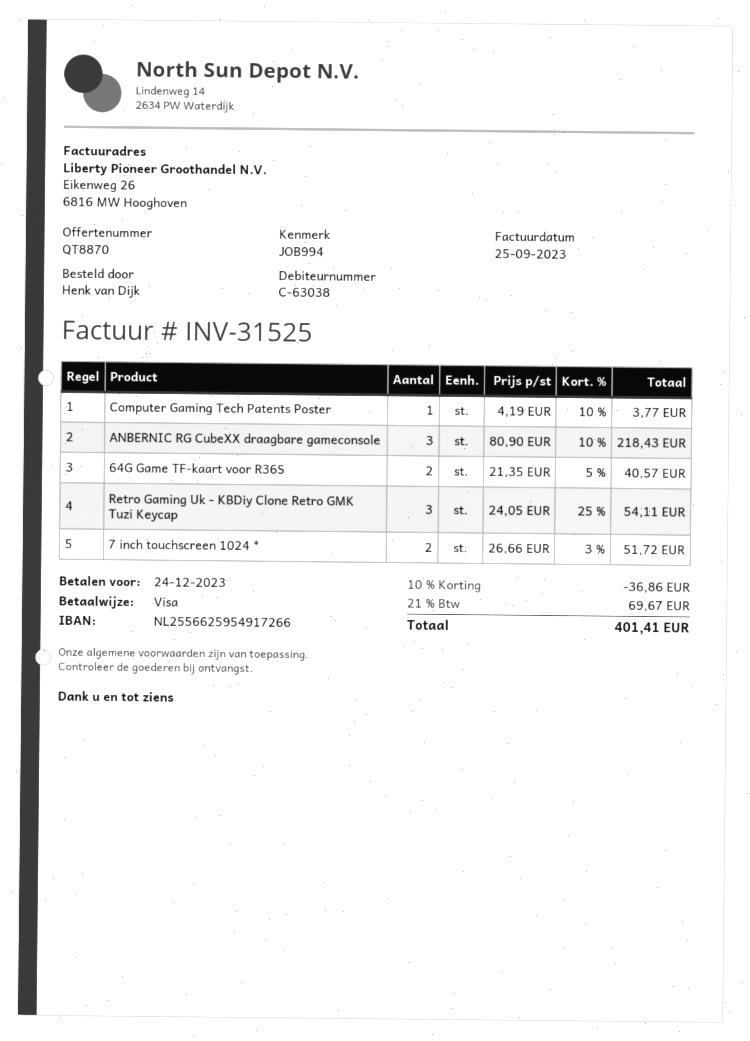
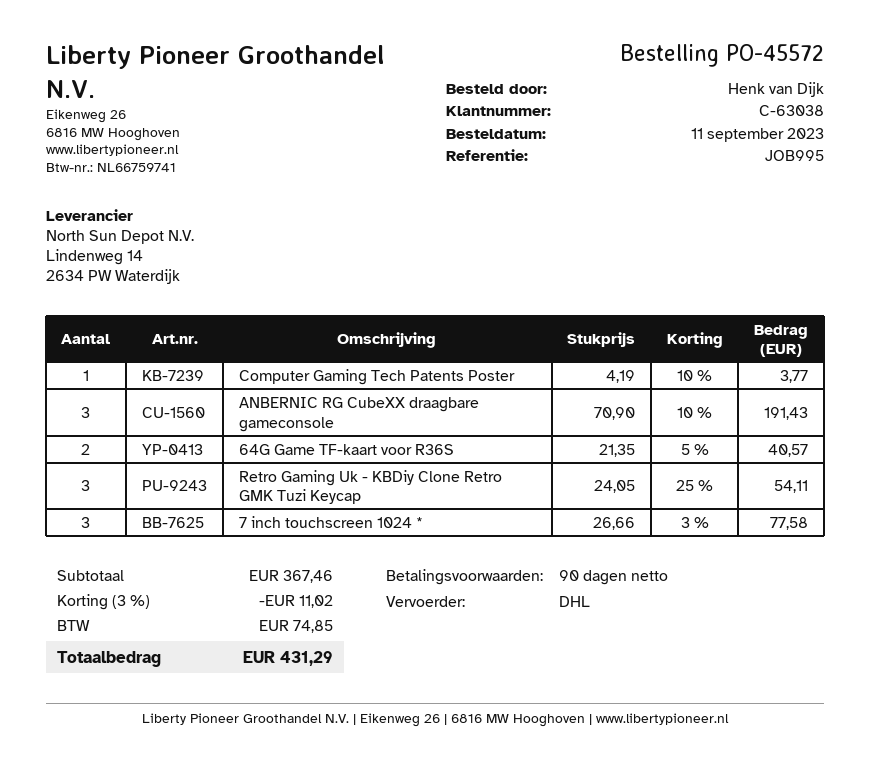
reference: JOB994 -> JOB995
ANBERNIC RG CubeXX draagbare gameconsole: 3 x 80.90 - 10% = 218.43 -> 3 x 70.90 - 10% = 191.43
7 inch touchscreen 1024 *: 2 x 26.66 - 3% = 51.72 -> 3 x 26.66 - 3% = 77.58
discount: 10% = 36.86 -> 3% = 11.02
tax: 69.67 -> 74.85
total: 401.41 -> 431.29

